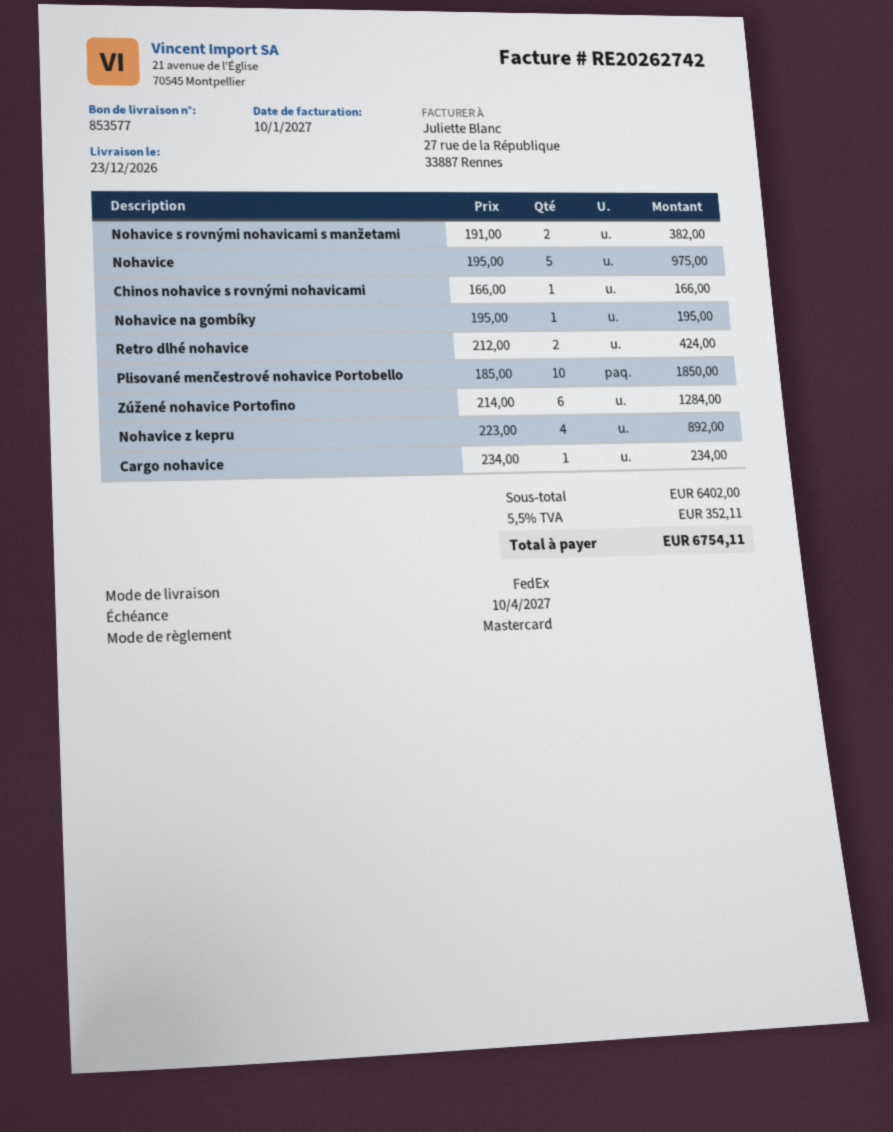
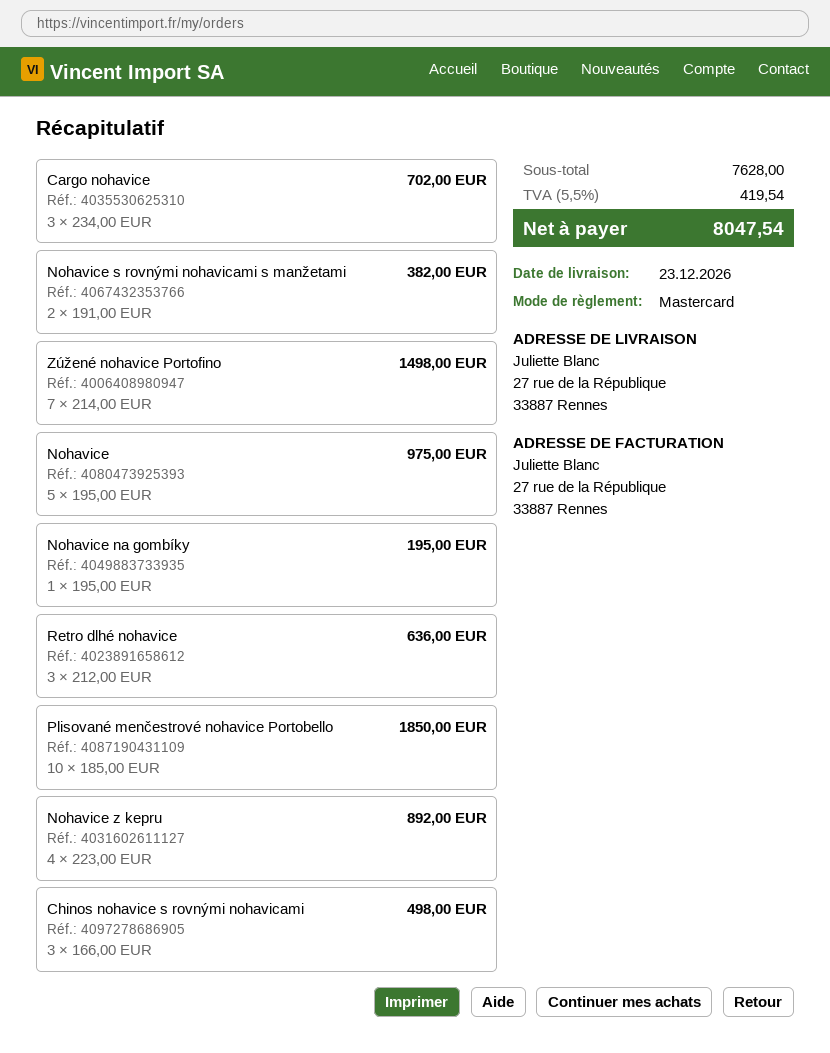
Chinos nohavice s rovnými nohavicami: 1 x 166.00 = 166.00 -> 3 x 166.00 = 498.00
Retro dlhé nohavice: 2 x 212.00 = 424.00 -> 3 x 212.00 = 636.00
Zúžené nohavice Portofino: 6 x 214.00 = 1284.00 -> 7 x 214.00 = 1498.00
Cargo nohavice: 1 x 234.00 = 234.00 -> 3 x 234.00 = 702.00
subtotal: 6402.00 -> 7628.00
tax: 5.5% = 352.11 -> 5.5% = 419.54
total: 6754.11 -> 8047.54

